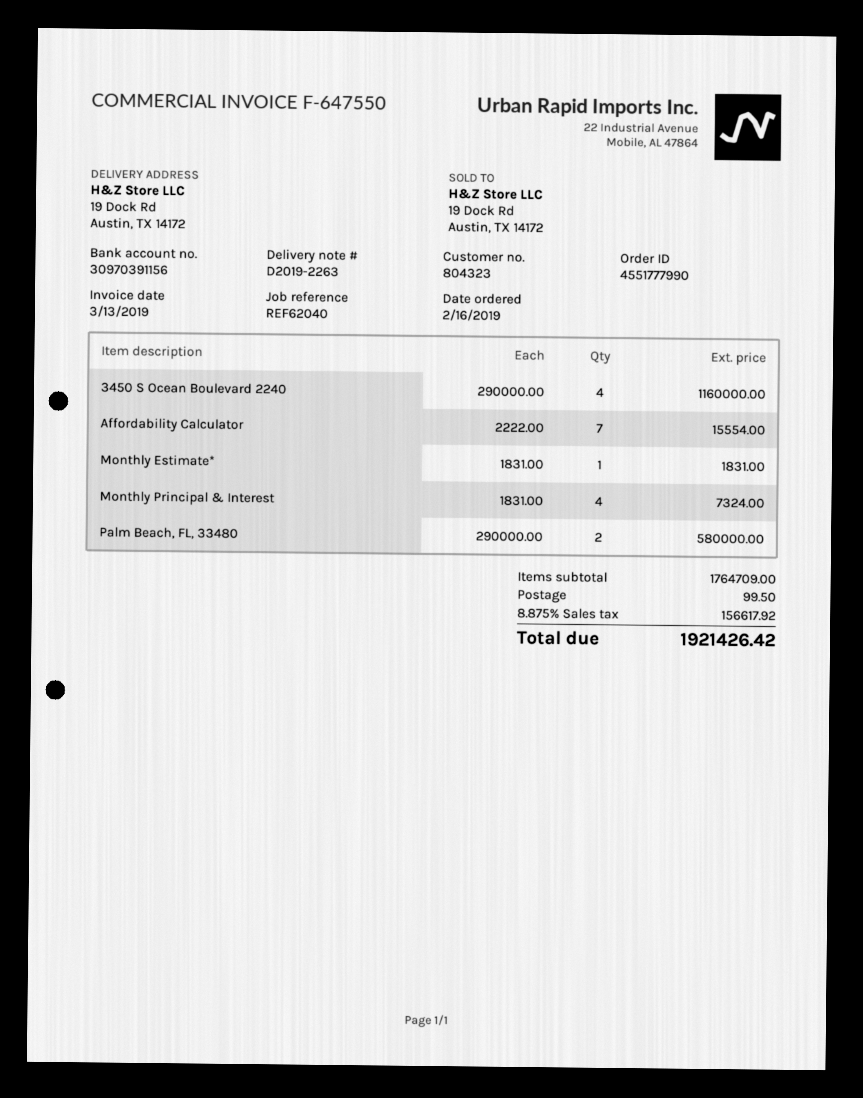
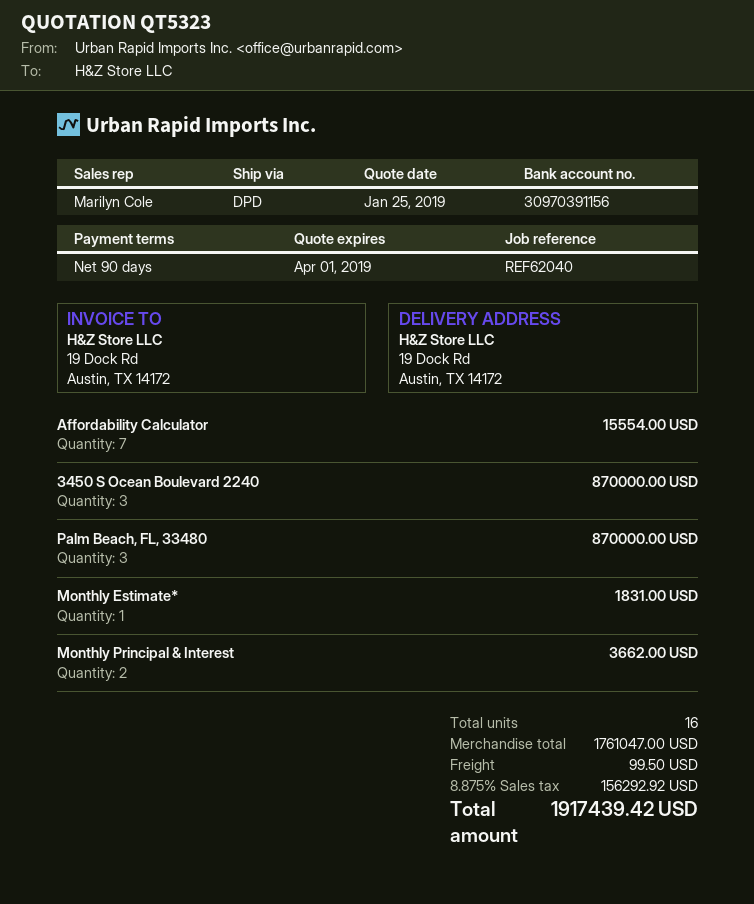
3450 S Ocean Boulevard 2240: 4 for 1160000.00 -> 3 for 870000.00
Monthly Principal & Interest: 4 for 7324.00 -> 2 for 3662.00
Palm Beach, FL, 33480: 2 for 580000.00 -> 3 for 870000.00
subtotal: 1764709.00 -> 1761047.00
tax: 8.875% = 156617.92 -> 8.875% = 156292.92
total: 1921426.42 -> 1917439.42

